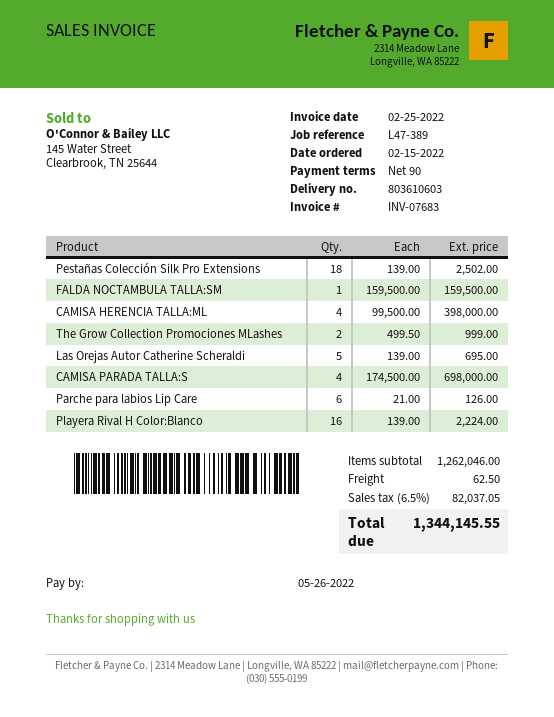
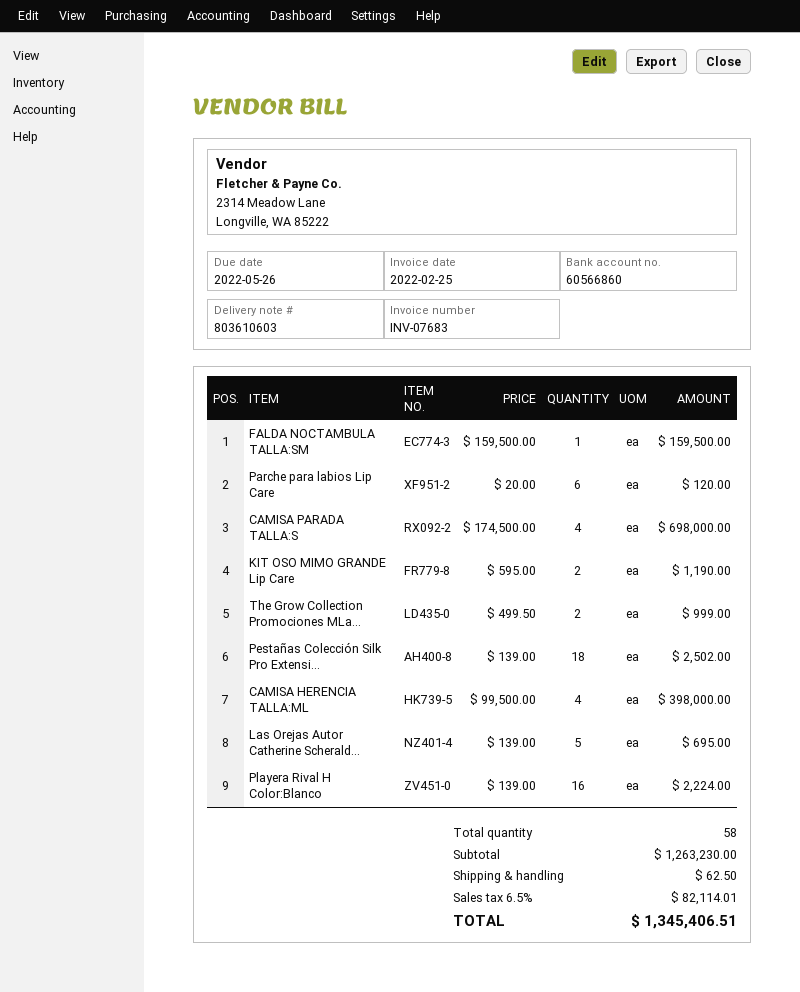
Parche para labios Lip Care: 6 x 21.00 = 126.00 -> 6 x 20.00 = 120.00
KIT OSO MIMO GRANDE Lip Care: none -> 2 x 595.00 = 1190.00
subtotal: 1262046.00 -> 1263230.00
tax: 6.5% = 82037.05 -> 6.5% = 82114.01
total: 1344145.55 -> 1345406.51

